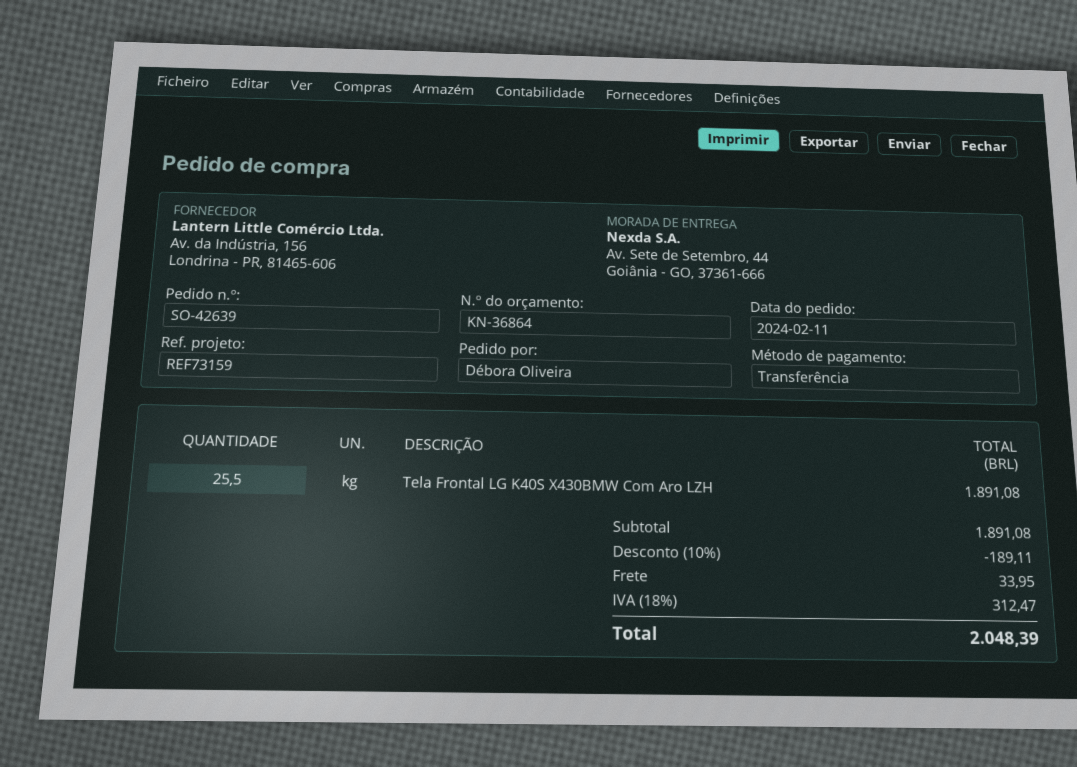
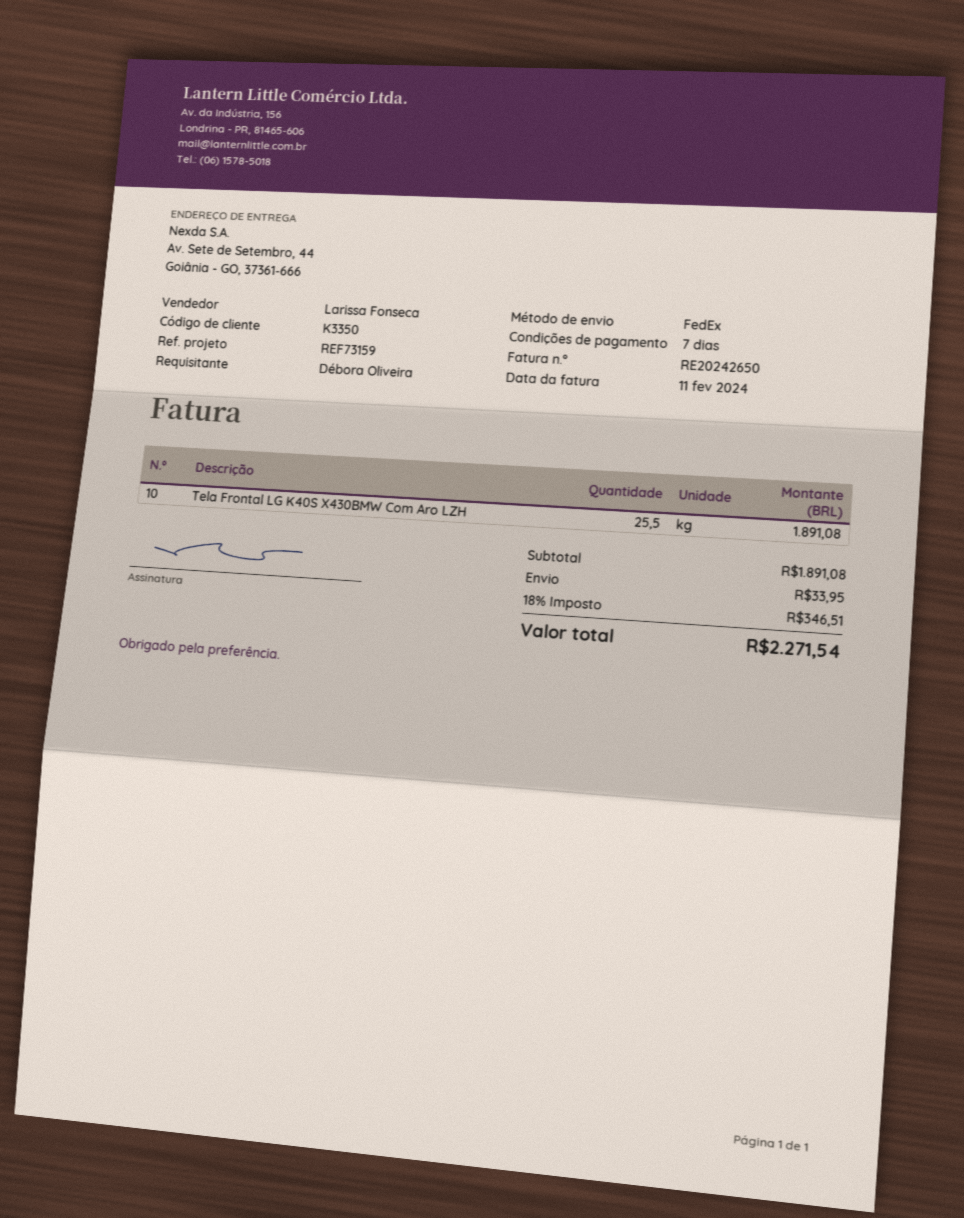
discount: 10% = 189.11 -> none
tax: 18% = 312.47 -> 18% = 346.51
total: 2048.39 -> 2271.54

